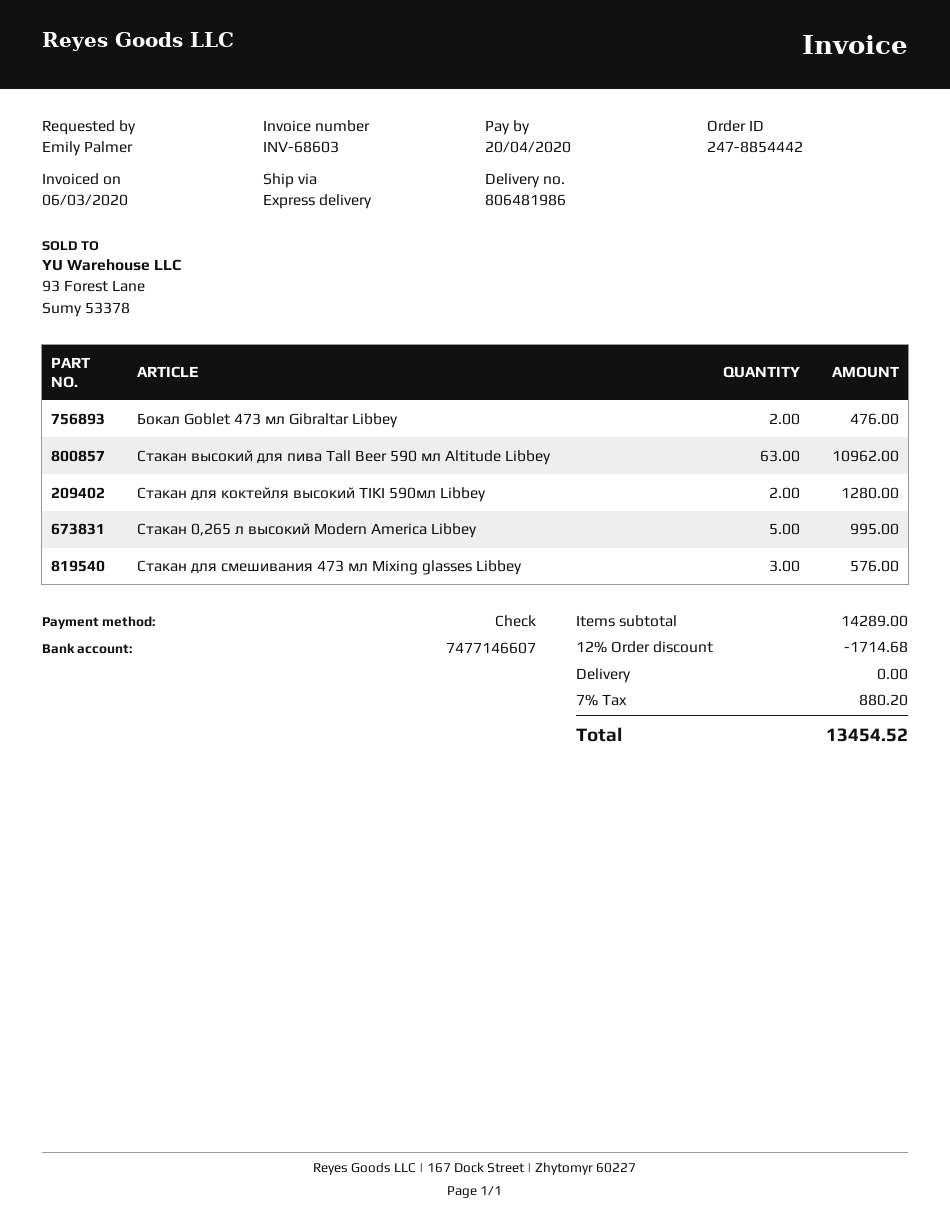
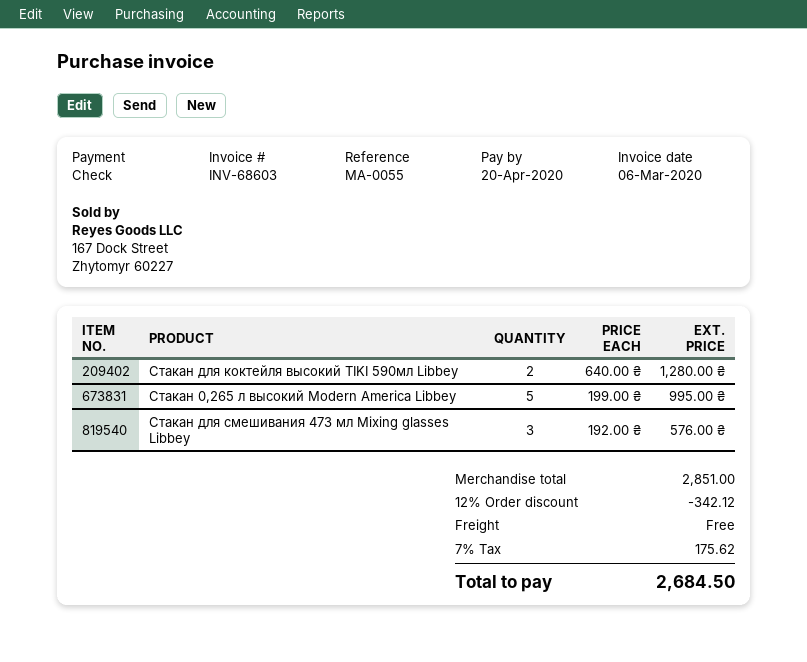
Бокал Goblet 473 мл Gibraltar Libbey: 2 for 476.00 -> none
Стакан высокий для пива Tall Beer 590 мл Altitude Libbey: 63 for 10962.00 -> none
subtotal: 14289.00 -> 2851.00
discount: 12% = 1714.68 -> 12% = 342.12
tax: 7% = 880.20 -> 7% = 175.62
total: 13454.52 -> 2684.50

